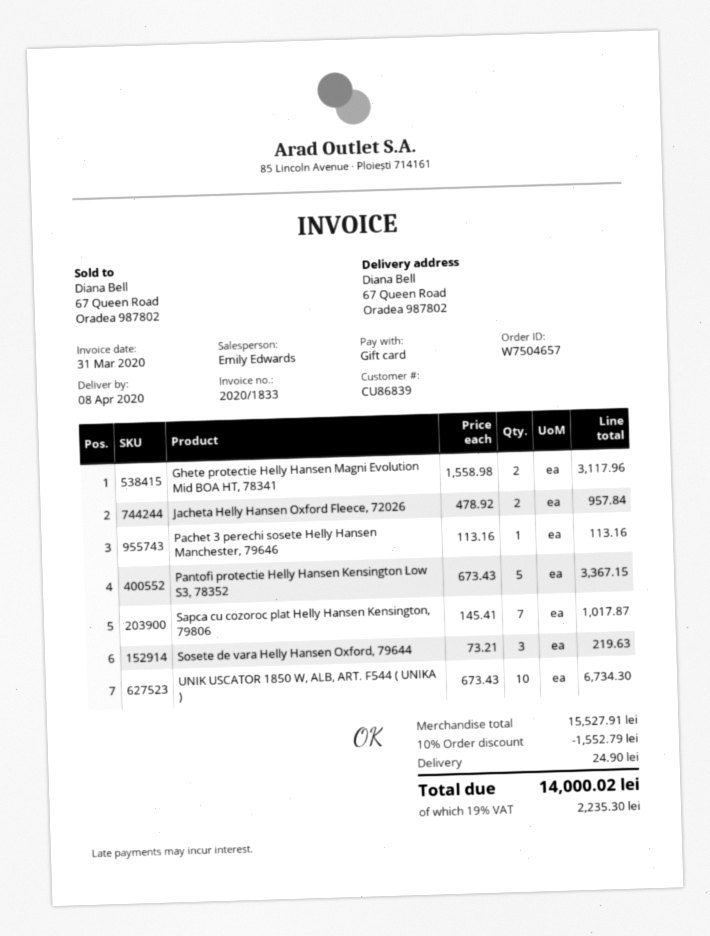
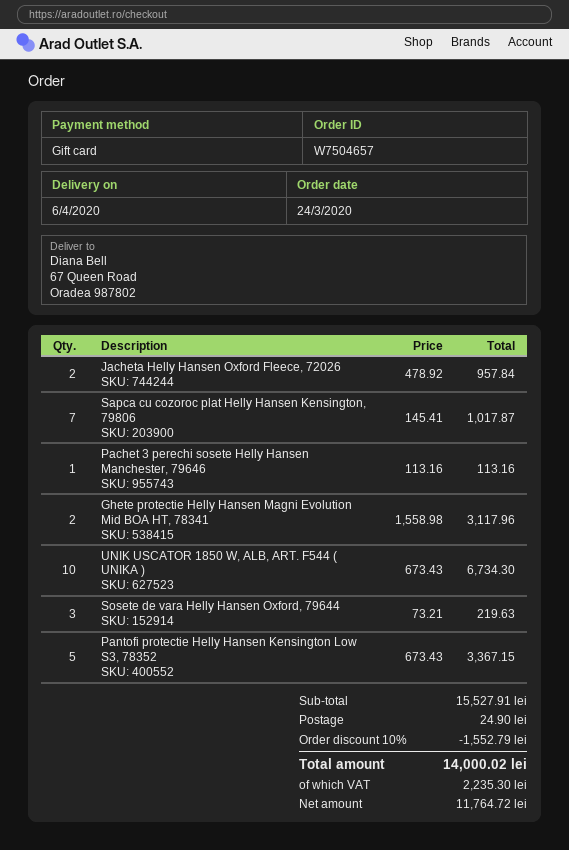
delivery date: 2020-04-08 -> 2020-04-06

